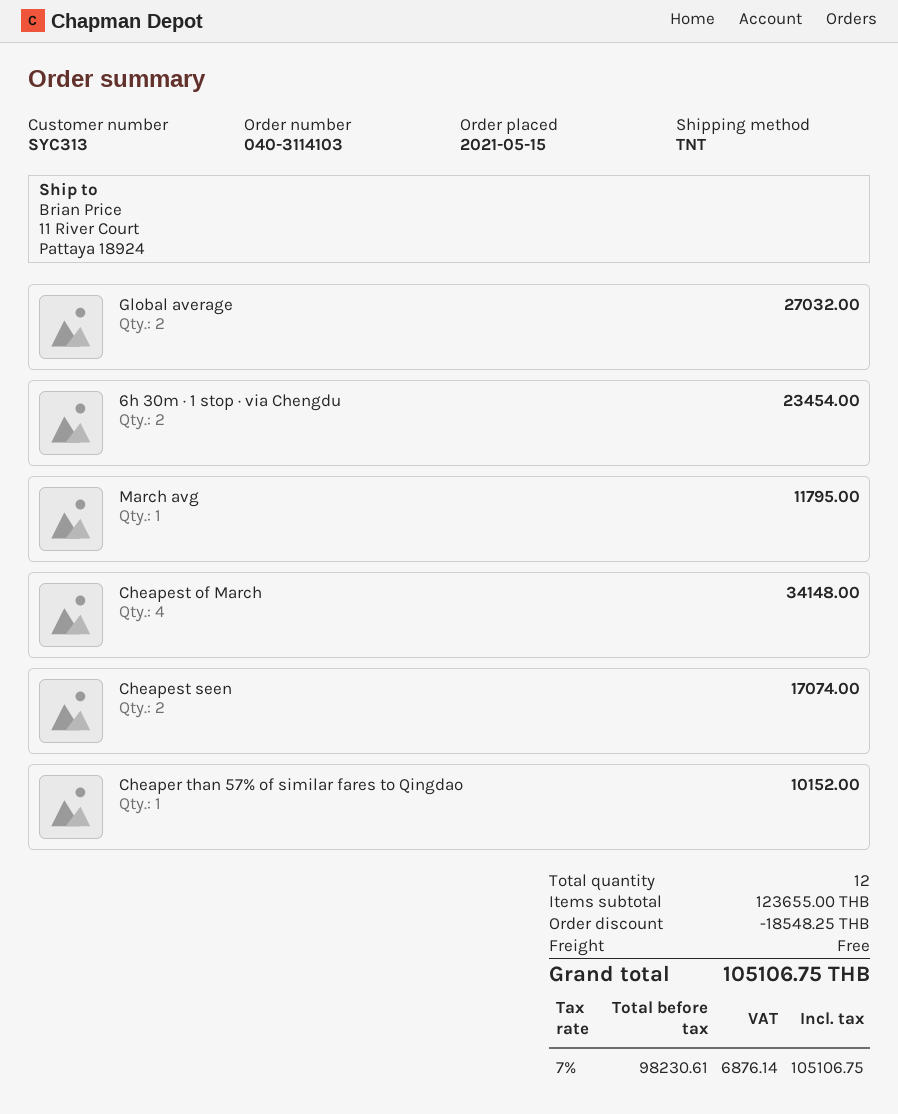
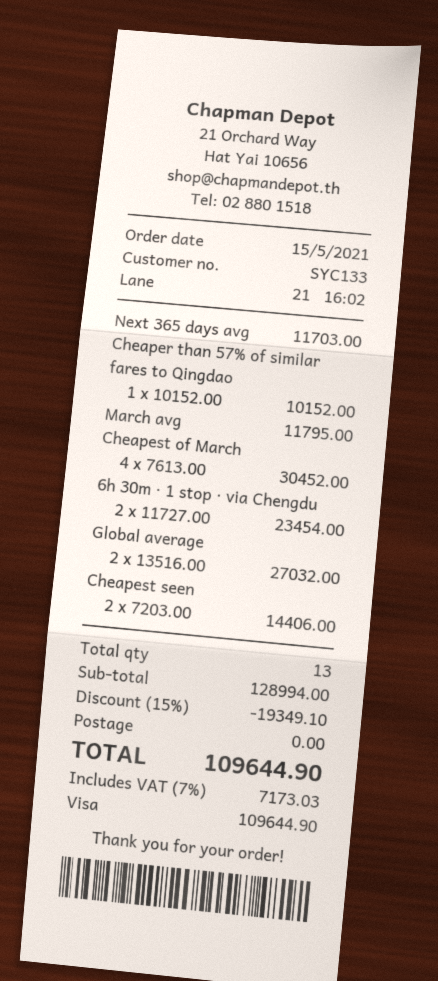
customer number: SYC313 -> SYC133
Cheapest of March: 4 for 34148.00 -> 4 for 30452.00
Cheapest seen: 2 for 17074.00 -> 2 for 14406.00
Next 365 days avg: none -> 1 for 11703.00
total quantity: 12 -> 13
subtotal: 123655.00 -> 128994.00
discount: 18548.25 -> 19349.10
tax: 7% = 6876.14 -> 7% = 7173.03
total: 105106.75 -> 109644.90

